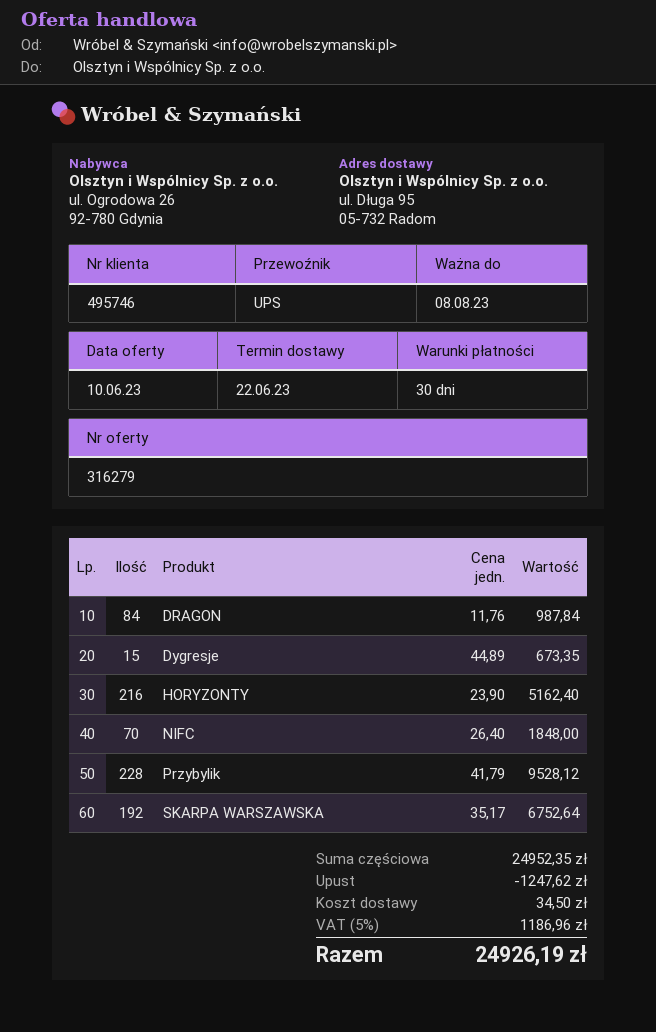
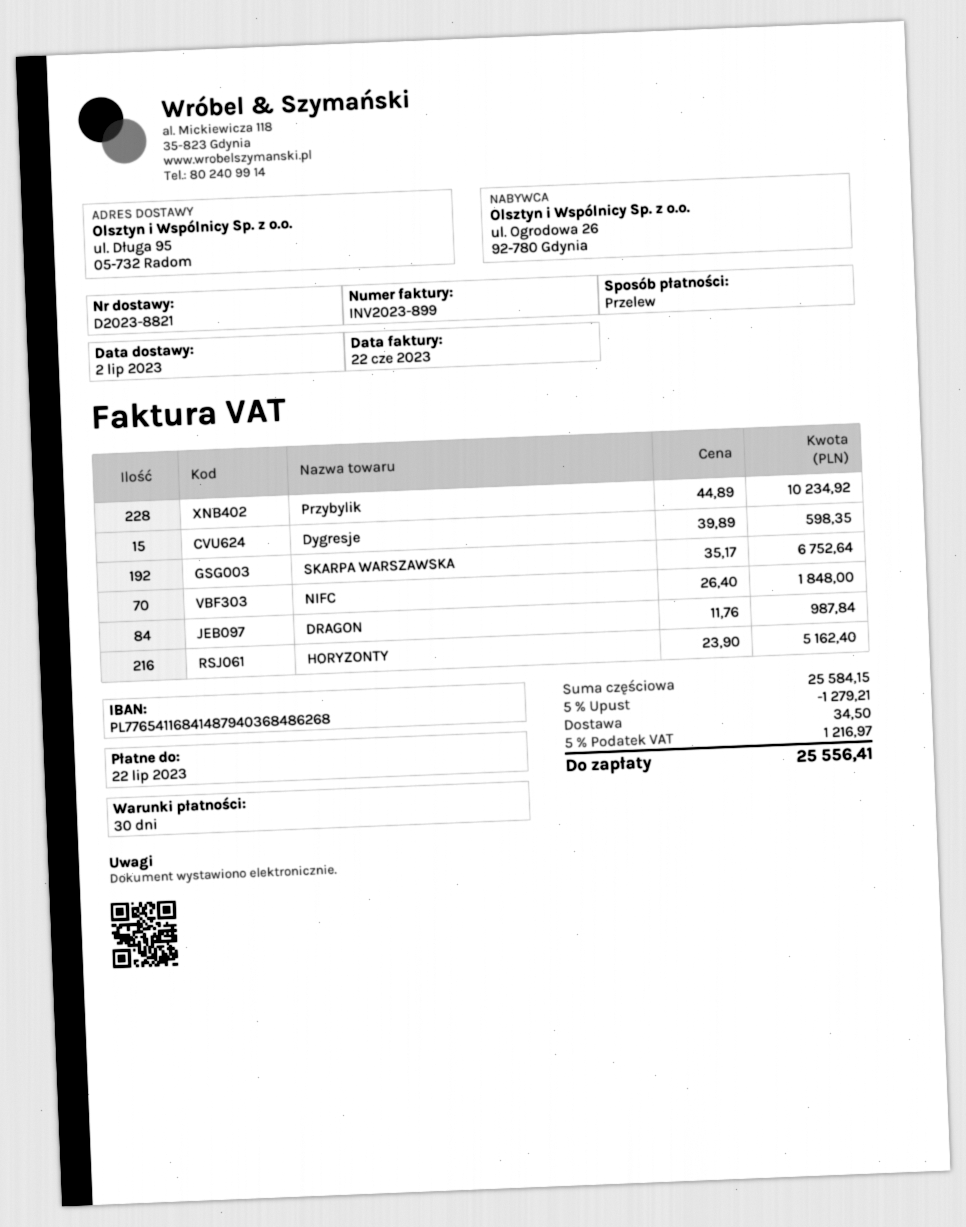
delivery date: 2023-06-22 -> 2023-07-02
Dygresje: 15 x 44.89 = 673.35 -> 15 x 39.89 = 598.35
Przybylik: 228 x 41.79 = 9528.12 -> 228 x 44.89 = 10234.92
subtotal: 24952.35 -> 25584.15
discount: 1247.62 -> 1279.21
tax: 5% = 1186.96 -> 5% = 1216.97
total: 24926.19 -> 25556.41

